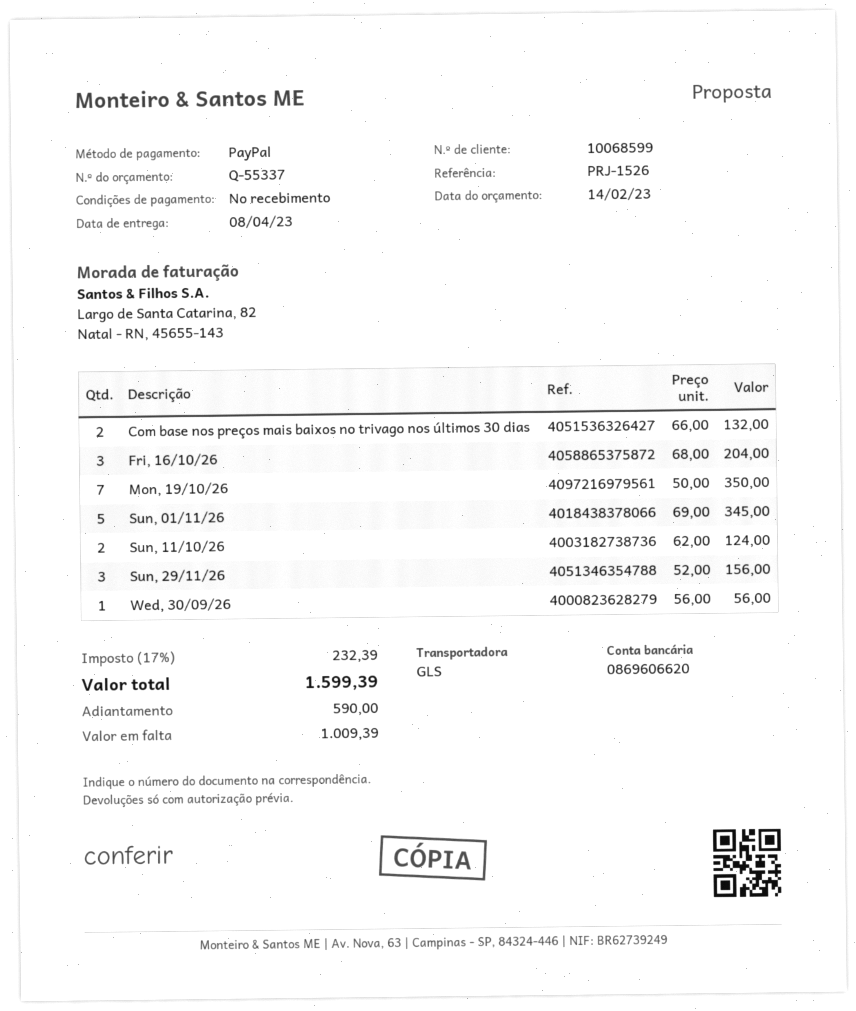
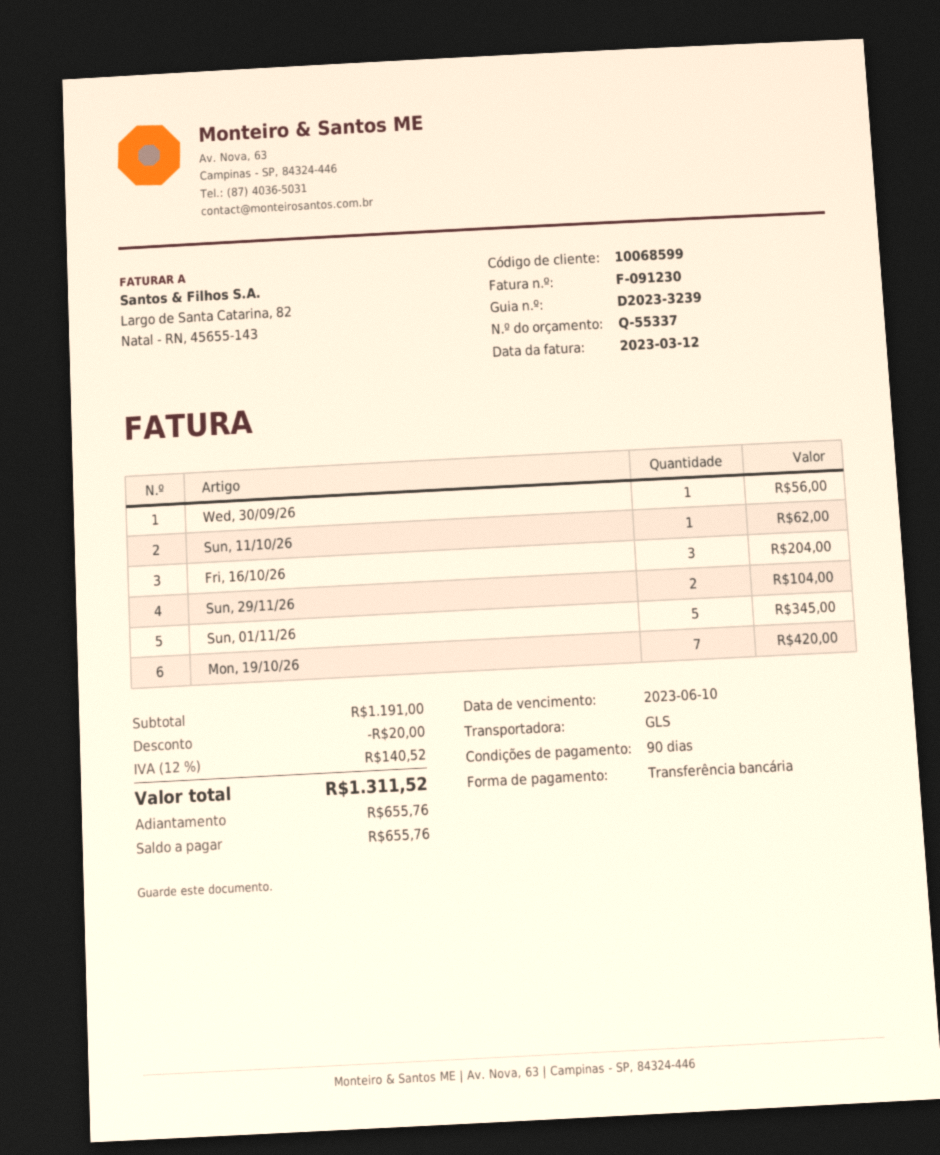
payment terms: on receipt -> 90 days
payment method: PayPal -> bank transfer
Com base nos preços mais baixos no trivago nos últimos 30 dias: 2 for 132.00 -> none
Mon, 19/10/26: 7 for 350.00 -> 7 for 420.00
Sun, 11/10/26: 2 for 124.00 -> 1 for 62.00
Sun, 29/11/26: 3 for 156.00 -> 2 for 104.00
discount: none -> 20.00
tax: 17% = 232.39 -> 12% = 140.52
total: 1599.39 -> 1311.52
deposit: 590.00 -> 655.76
balance: 1009.39 -> 655.76

